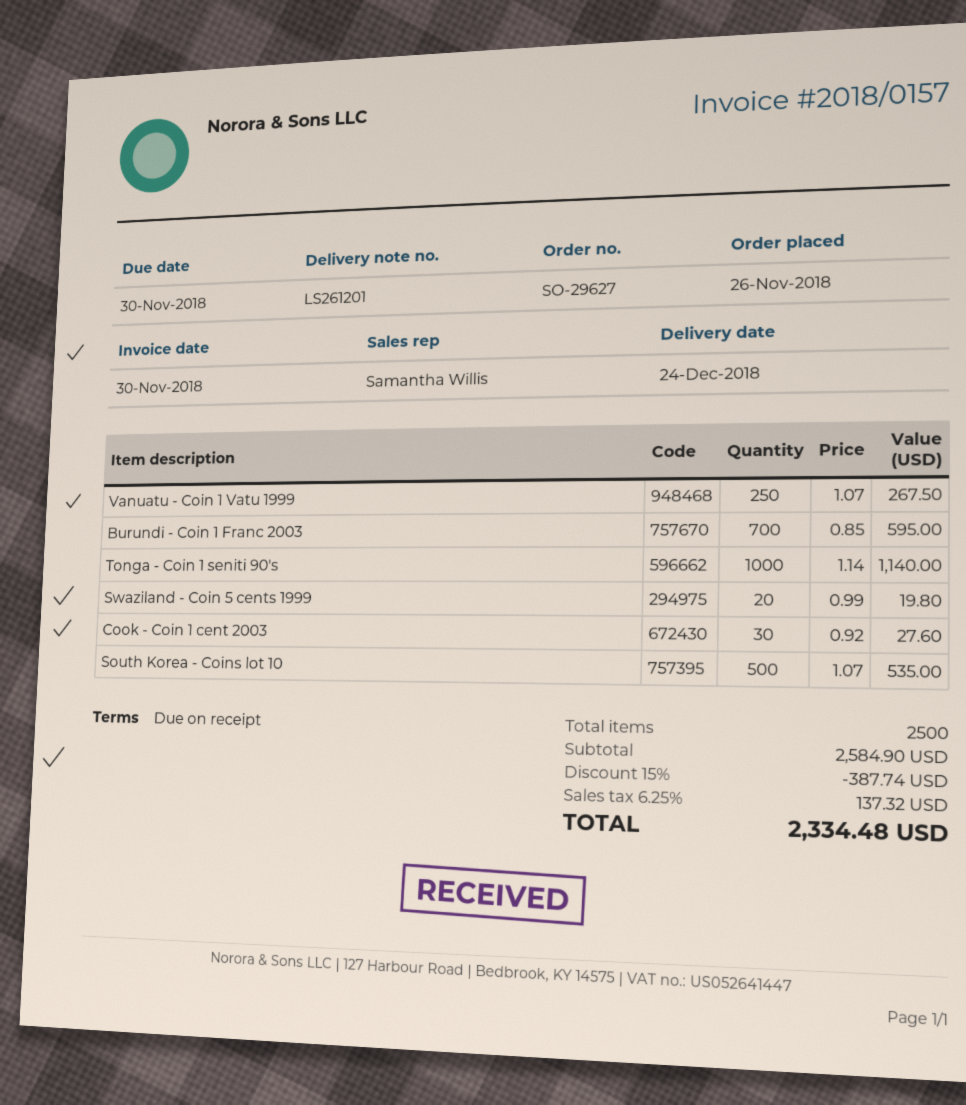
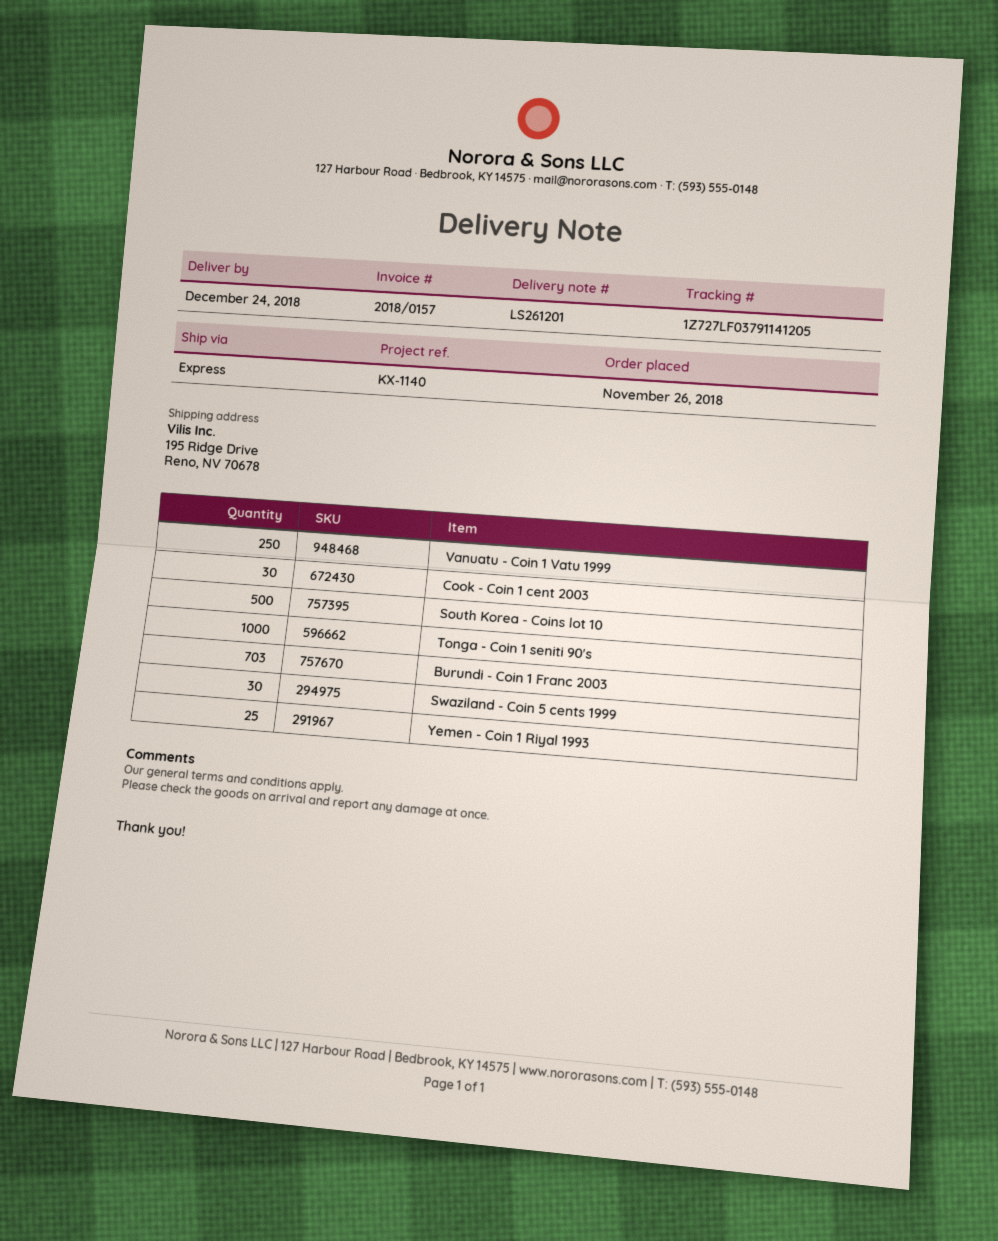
Burundi - Coin 1 Franc 2003: 700 -> 703
Swaziland - Coin 5 cents 1999: 20 -> 30
Yemen - Coin 1 Riyal 1993: none -> 25

